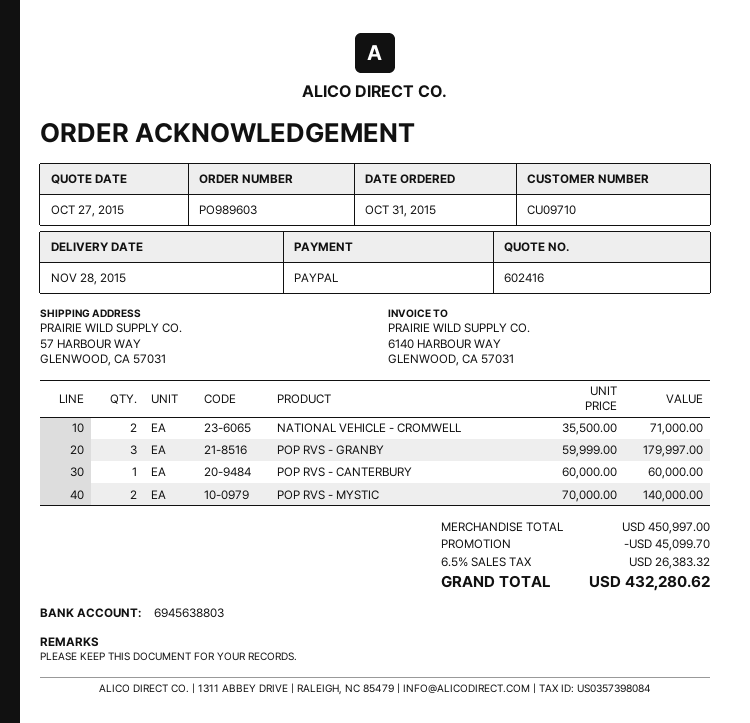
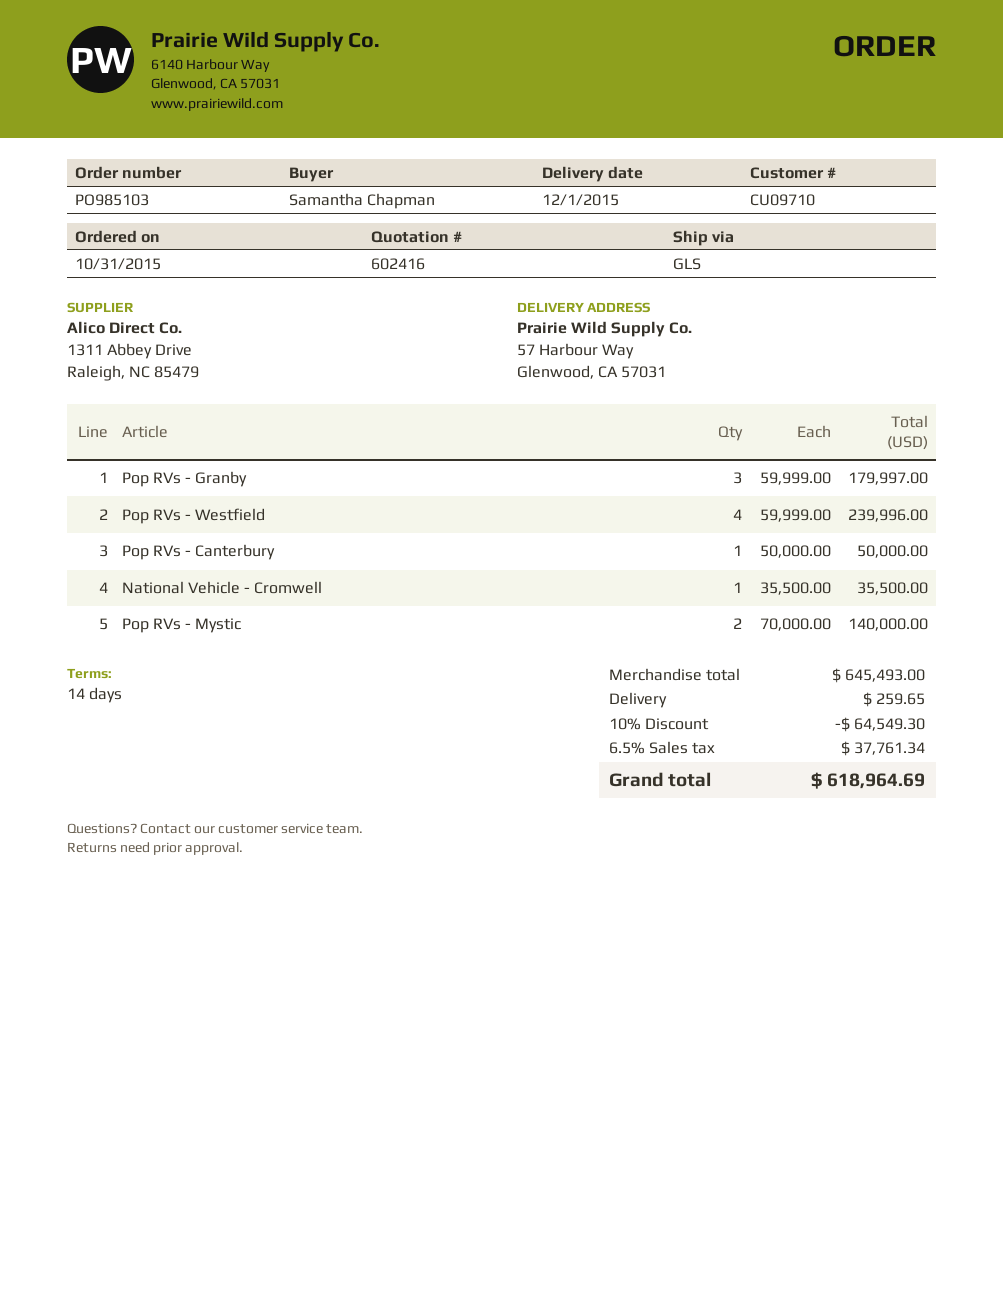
order number: PO989603 -> PO985103
delivery date: 2015-11-28 -> 2015-12-01
NATIONAL VEHICLE - CROMWELL: 2 x 35500.00 = 71000.00 -> 1 x 35500.00 = 35500.00
POP RVS - CANTERBURY: 1 x 60000.00 = 60000.00 -> 1 x 50000.00 = 50000.00
Pop RVs - Westfield: none -> 4 x 59999.00 = 239996.00
subtotal: 450997.00 -> 645493.00
discount: 45099.70 -> 64549.30
shipping: none -> 259.65
tax: 6.5% = 26383.32 -> 6.5% = 37761.34
total: 432280.62 -> 618964.69

